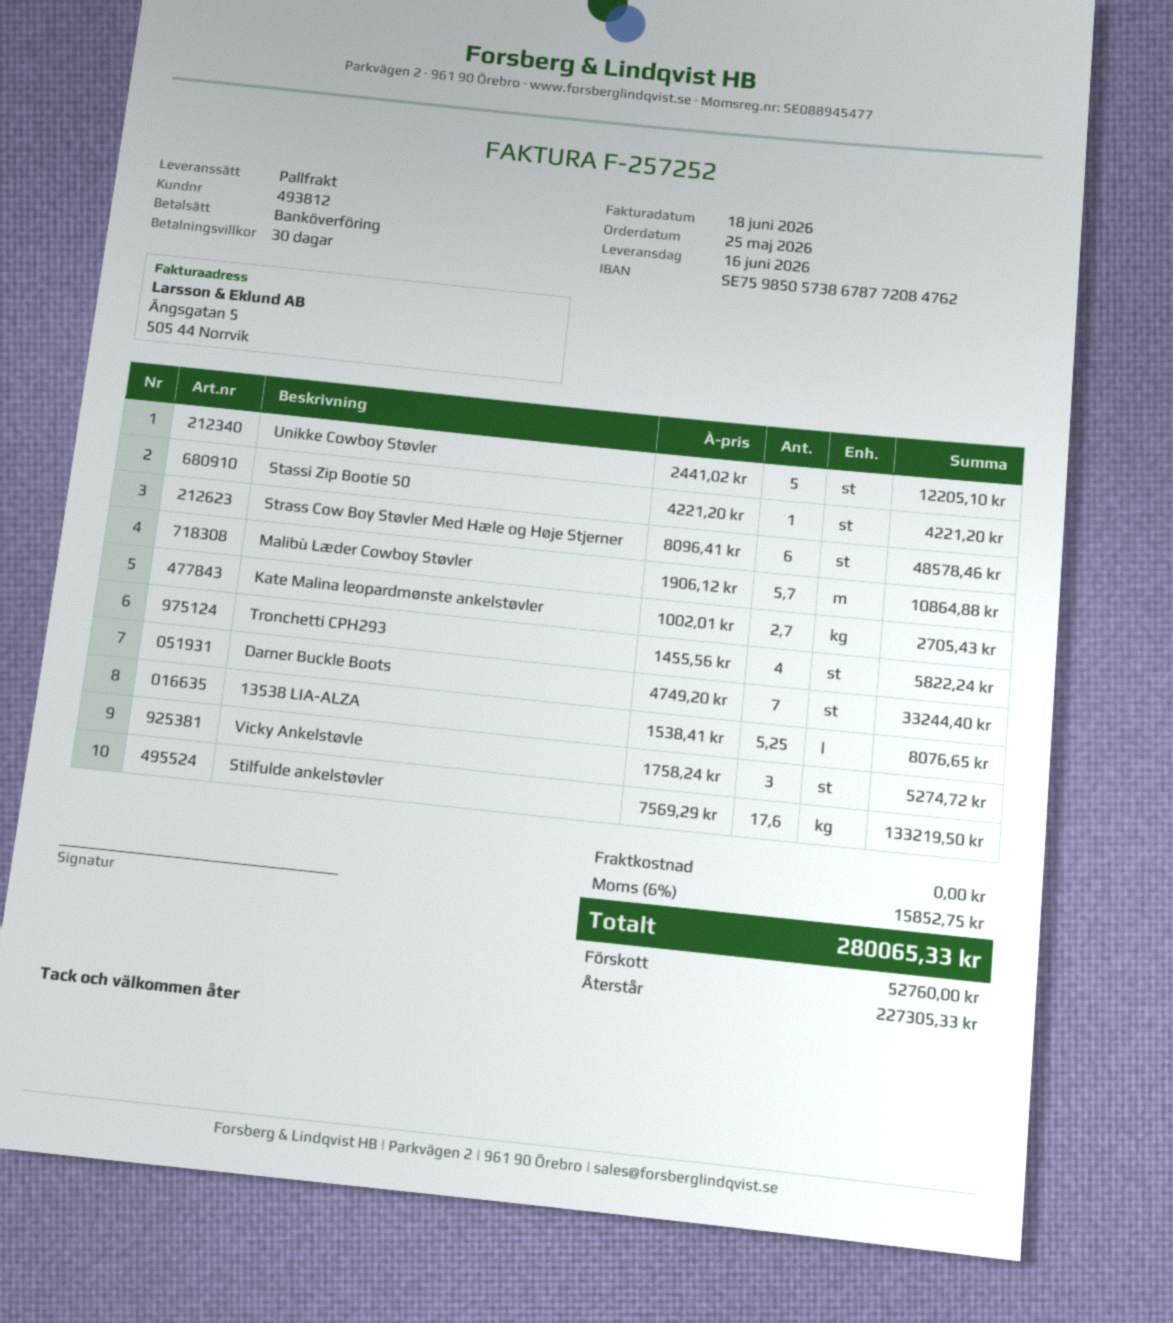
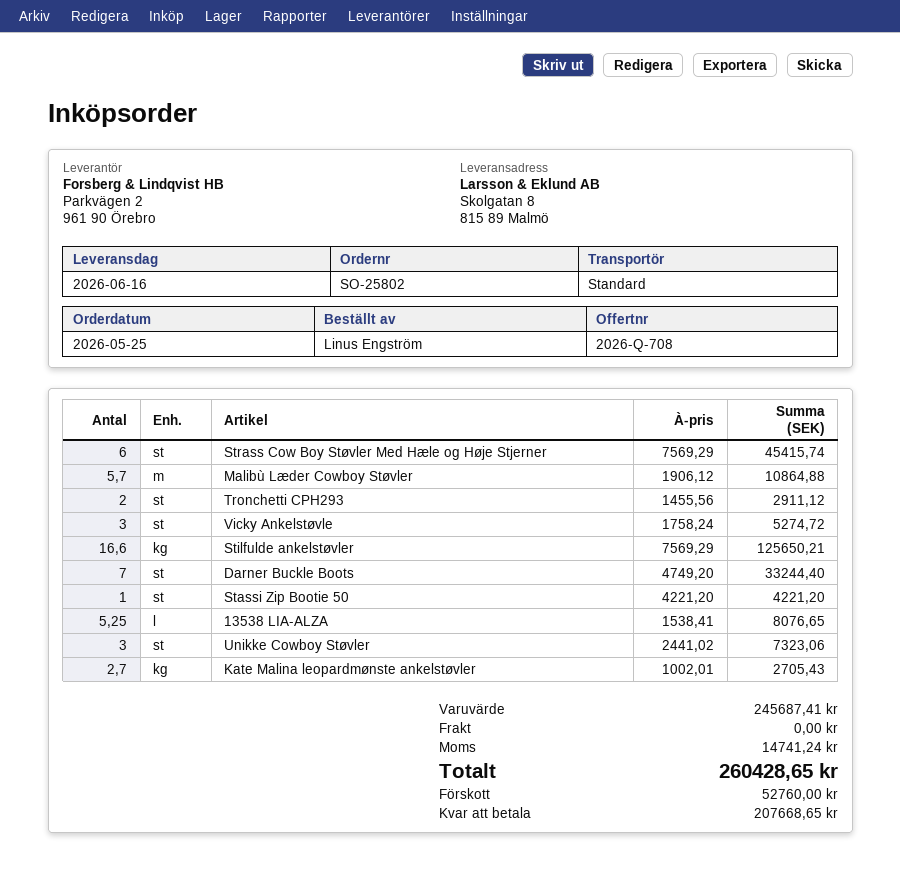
shipping method: pallet freight -> standard
Unikke Cowboy Støvler: 5 x 2441.02 = 12205.10 -> 3 x 2441.02 = 7323.06
Strass Cow Boy Støvler Med Hæle og Høje Stjerner: 6 x 8096.41 = 48578.46 -> 6 x 7569.29 = 45415.74
Tronchetti CPH293: 4 x 1455.56 = 5822.24 -> 2 x 1455.56 = 2911.12
Stilfulde ankelstøvler: 17.6 x 7569.29 = 133219.50 -> 16.6 x 7569.29 = 125650.21
tax: 15852.75 -> 14741.24
total: 280065.33 -> 260428.65
balance: 227305.33 -> 207668.65

